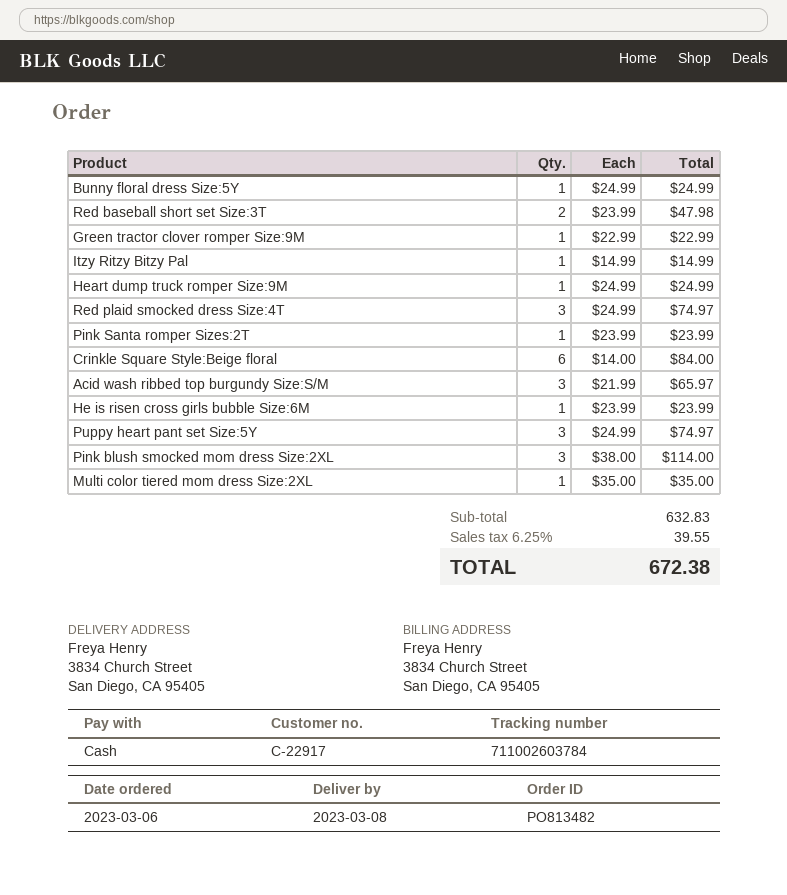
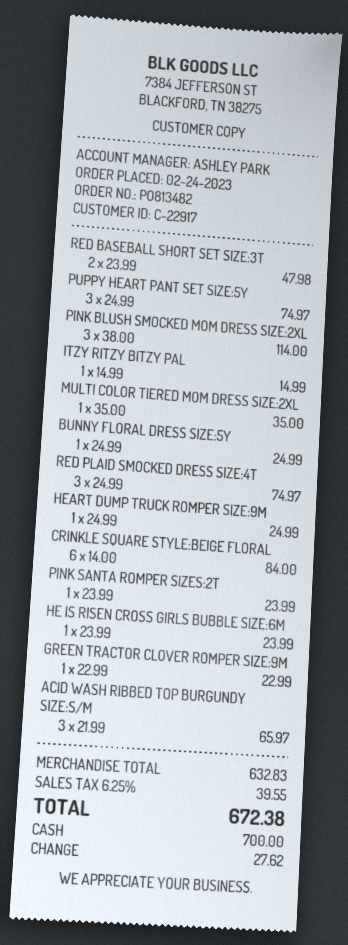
order date: 2023-03-06 -> 2023-02-24

